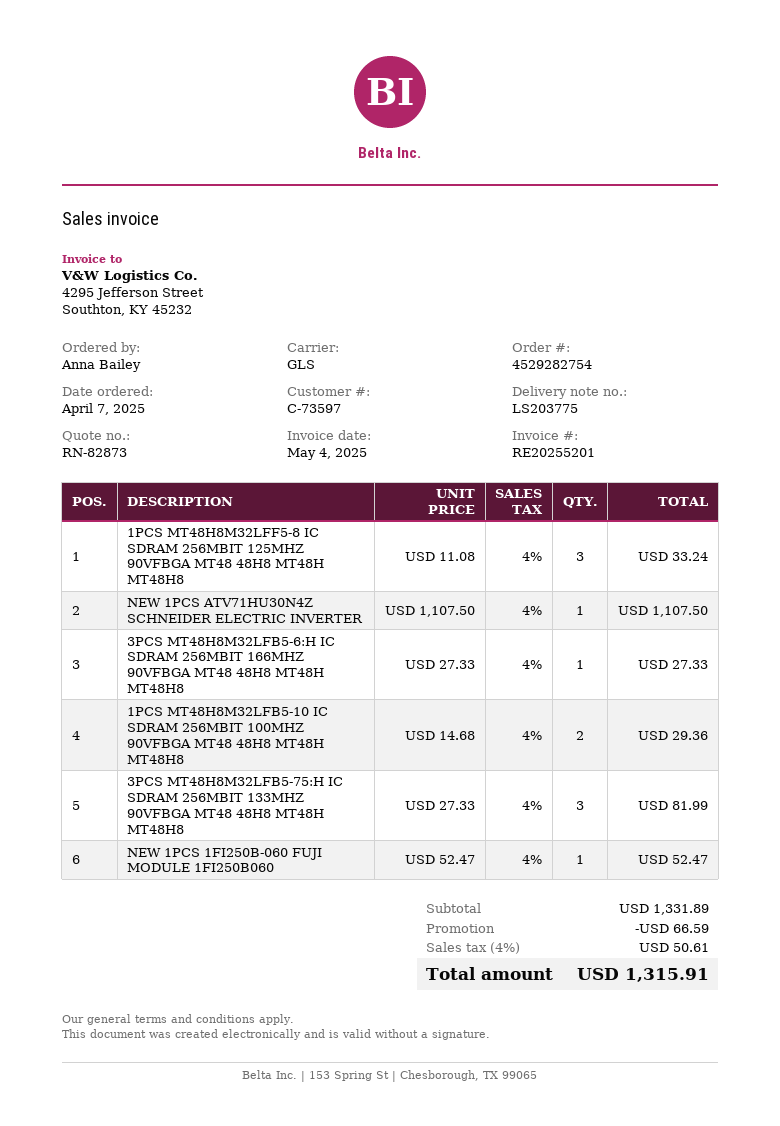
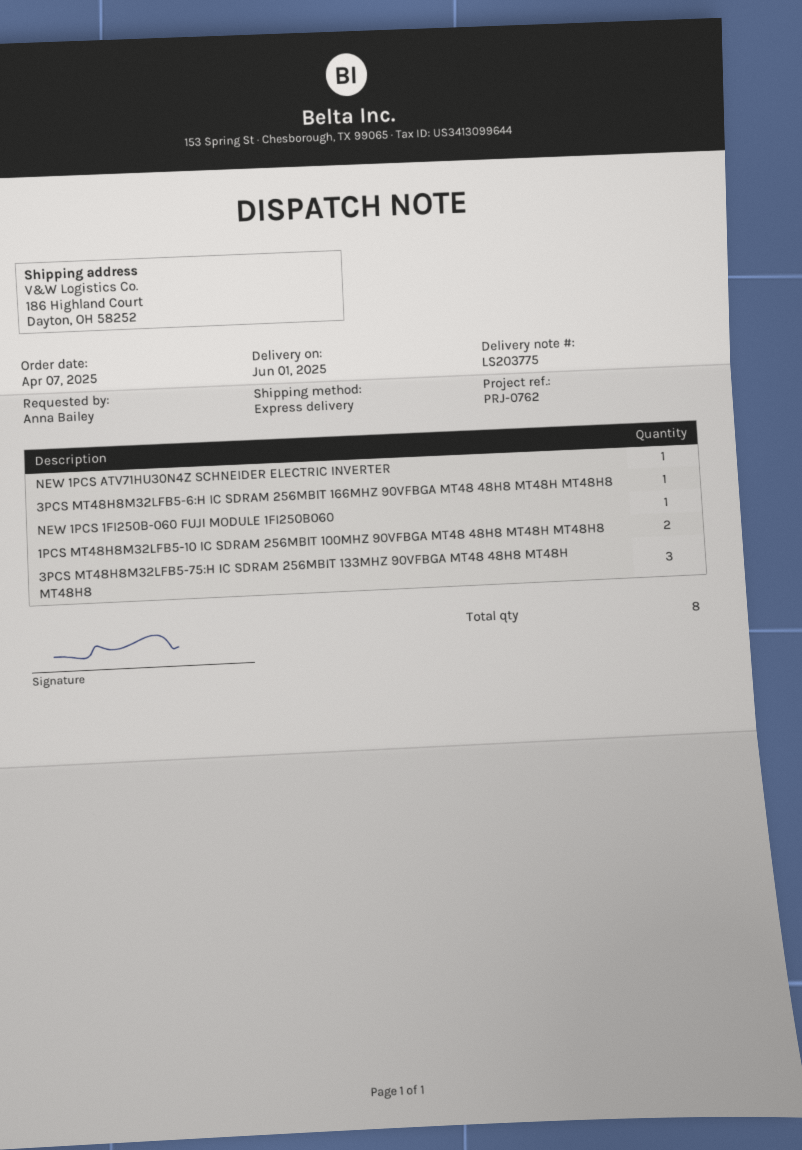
shipping method: GLS -> express
1PCS MT48H8M32LFF5-8 IC SDRAM 256MBIT 125MHZ 90VFBGA MT48 48H8 MT48H MT48H8: 3 -> none

